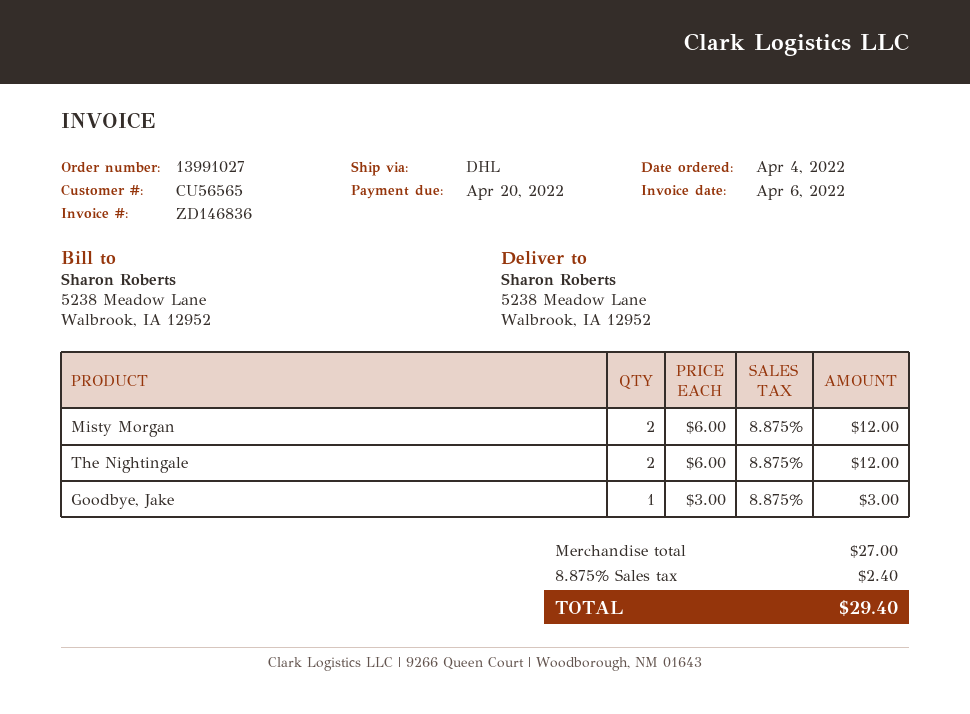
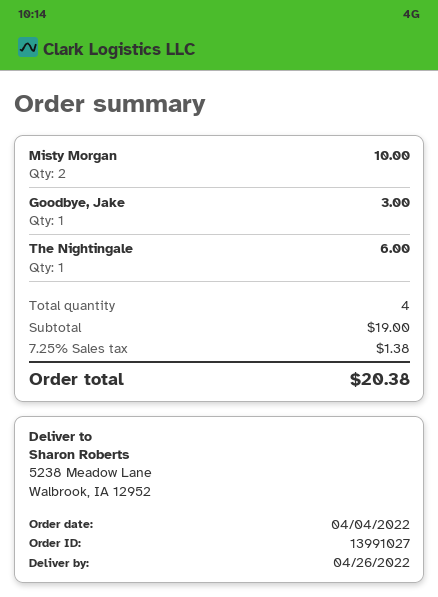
Misty Morgan: 2 for 12.00 -> 2 for 10.00
The Nightingale: 2 for 12.00 -> 1 for 6.00
subtotal: 27.00 -> 19.00
tax: 8.875% = 2.40 -> 7.25% = 1.38
total: 29.40 -> 20.38

